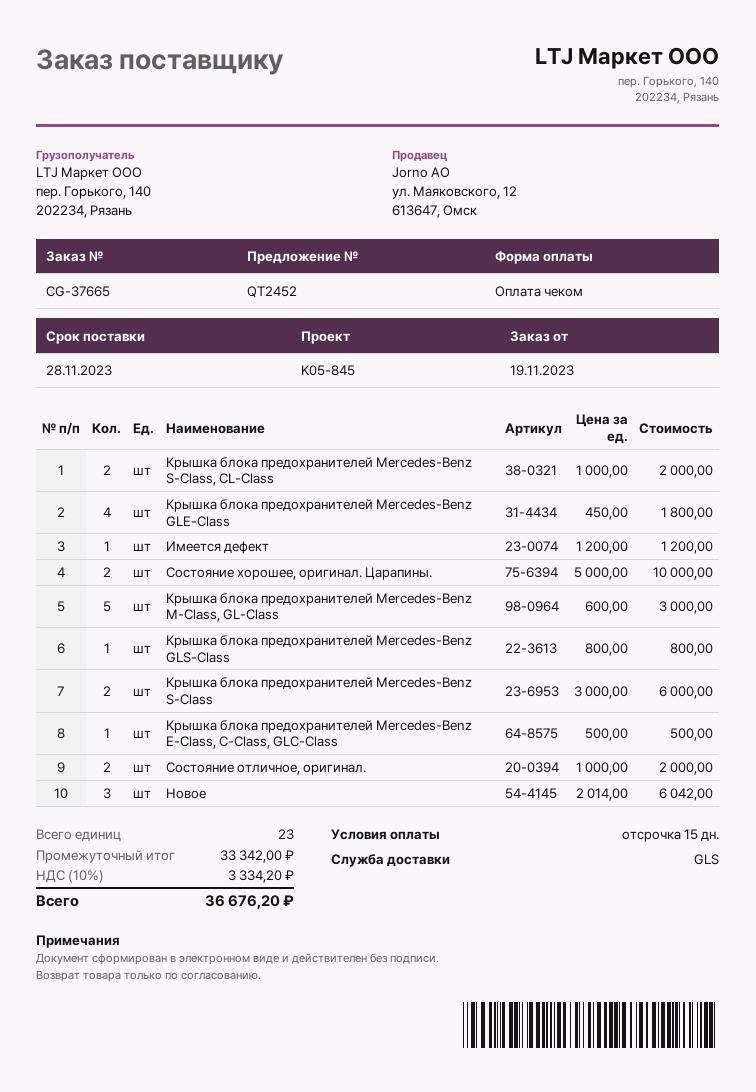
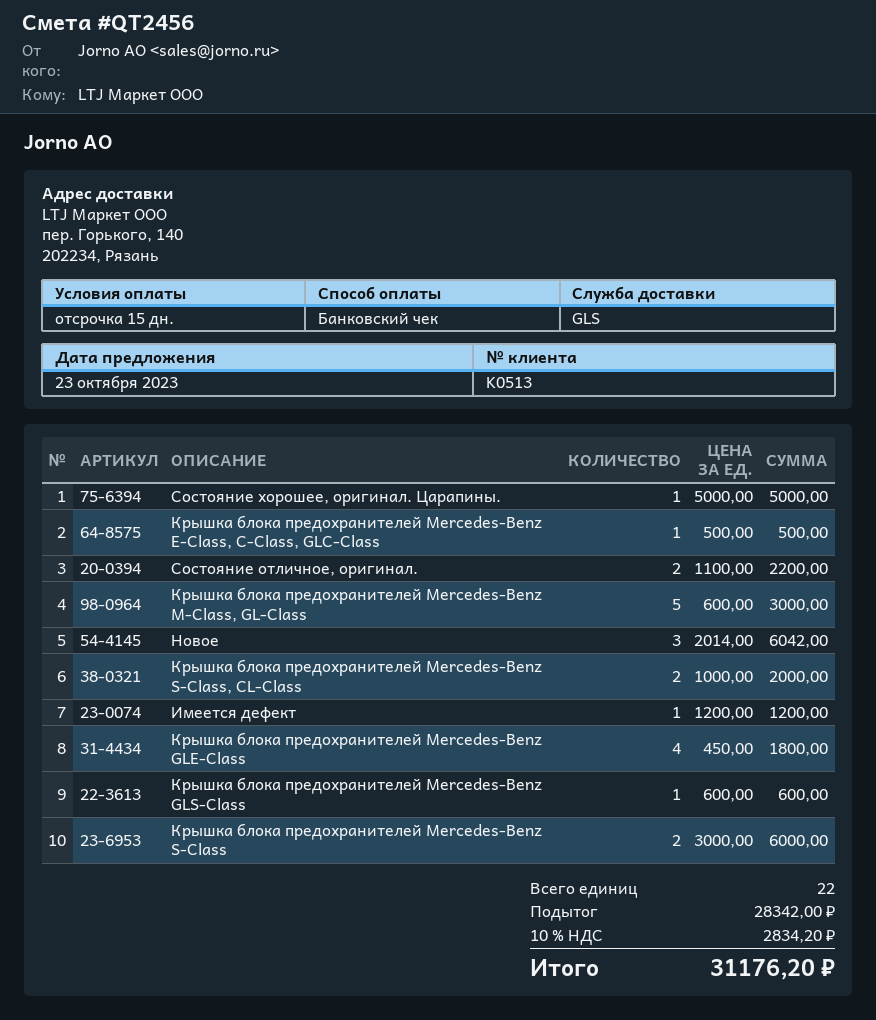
quote number: QT2452 -> QT2456
Состояние хорошее, оригинал. Царапины.: 2 x 5000.00 = 10000.00 -> 1 x 5000.00 = 5000.00
Крышка блока предохранителей Mercedes-Benz GLS-Class: 1 x 800.00 = 800.00 -> 1 x 600.00 = 600.00
Состояние отличное, оригинал.: 2 x 1000.00 = 2000.00 -> 2 x 1100.00 = 2200.00
total quantity: 23 -> 22
subtotal: 33342.00 -> 28342.00
tax: 10% = 3334.20 -> 10% = 2834.20
total: 36676.20 -> 31176.20

